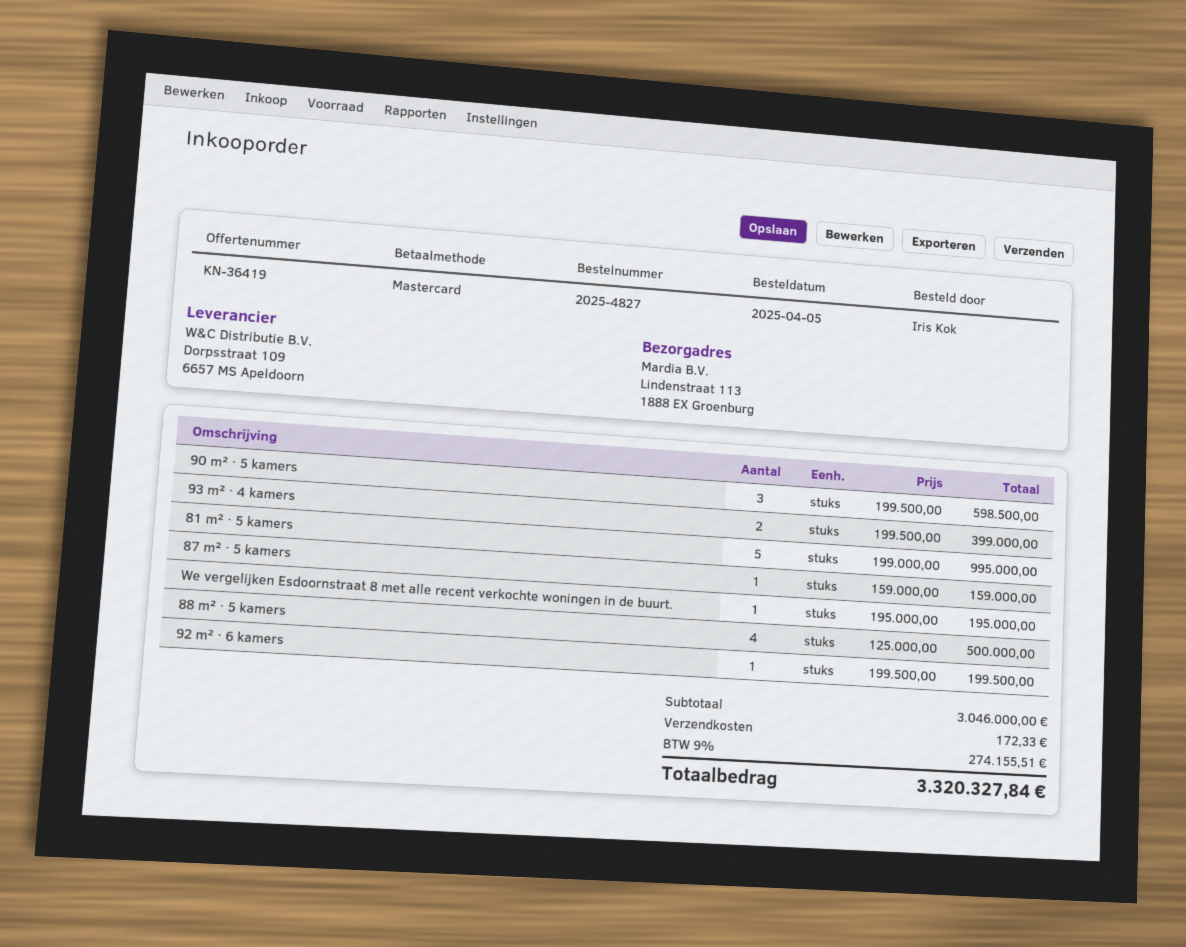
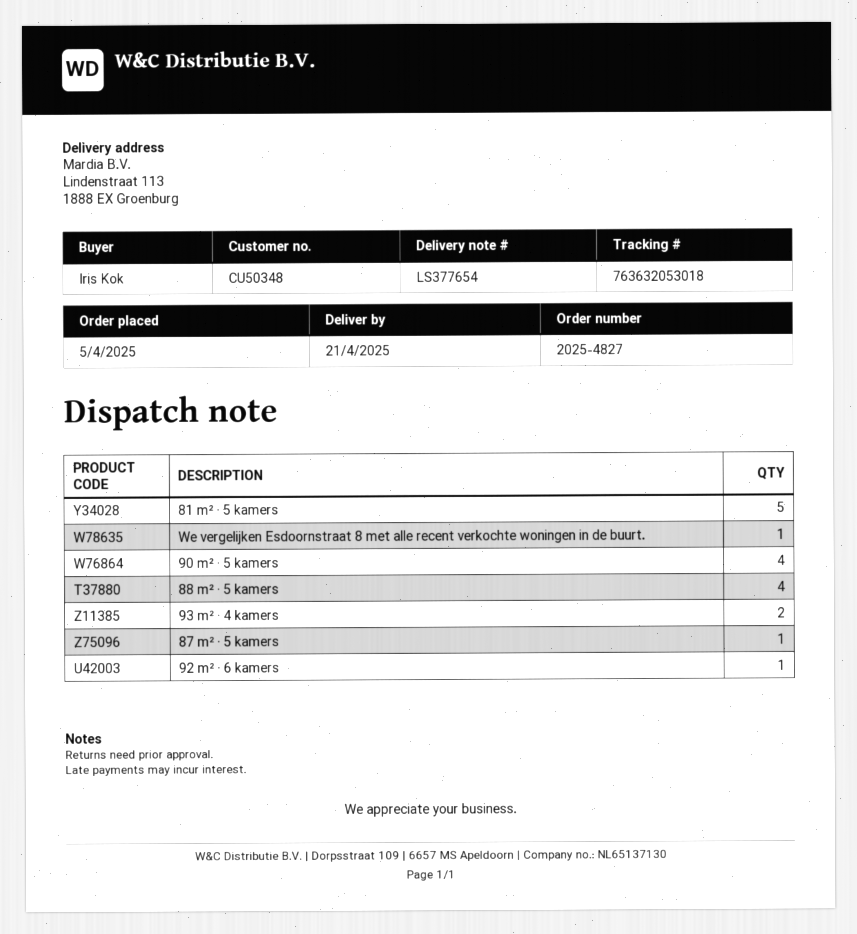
90 m² · 5 kamers: 3 -> 4

